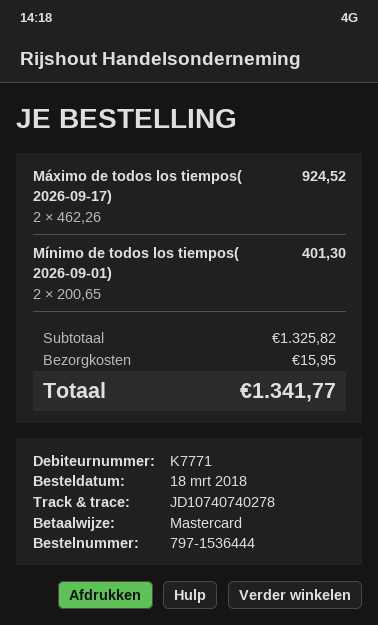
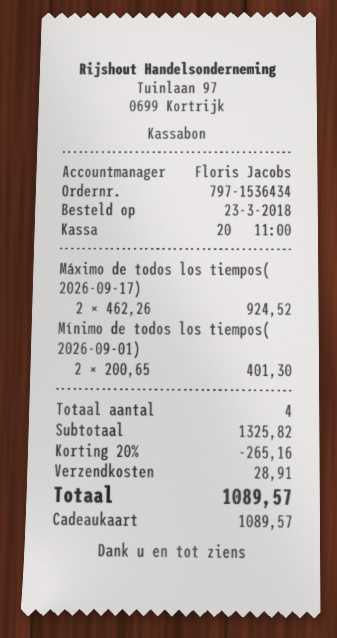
order number: 797-1536444 -> 797-1536434
order date: 2018-03-18 -> 2018-03-23
payment method: Mastercard -> gift card
discount: none -> 20% = 265.16
shipping: 15.95 -> 28.91
total: 1341.77 -> 1089.57

